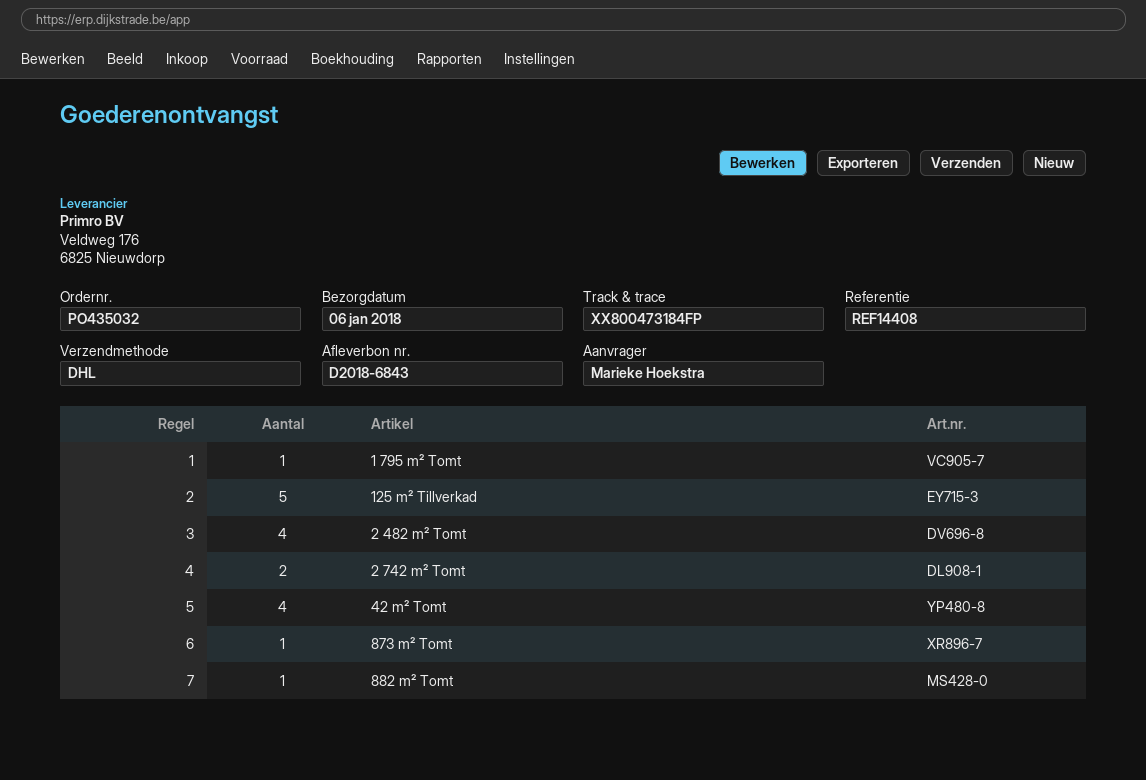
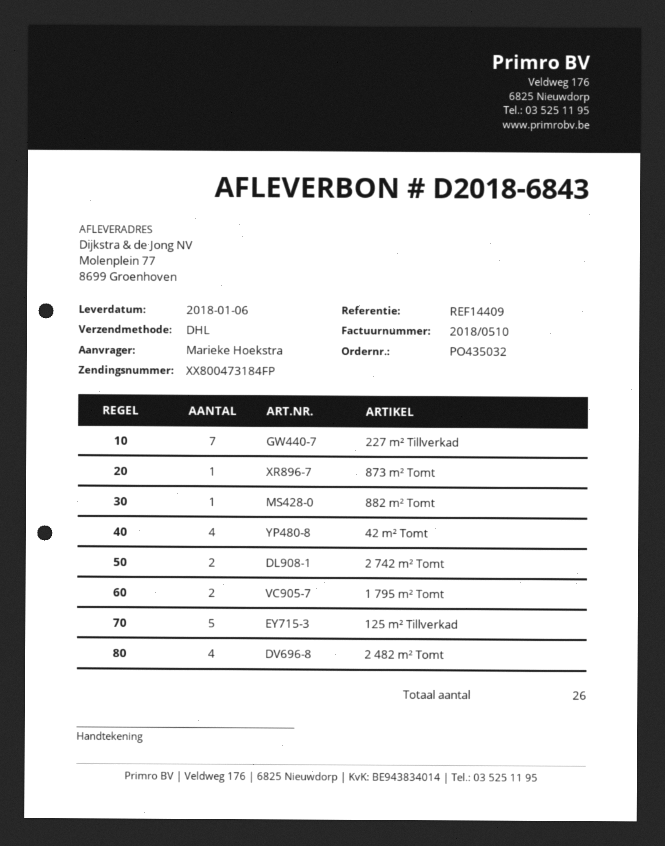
reference: REF14408 -> REF14409
1 795 m² Tomt: 1 -> 2
227 m² Tillverkad: none -> 7

